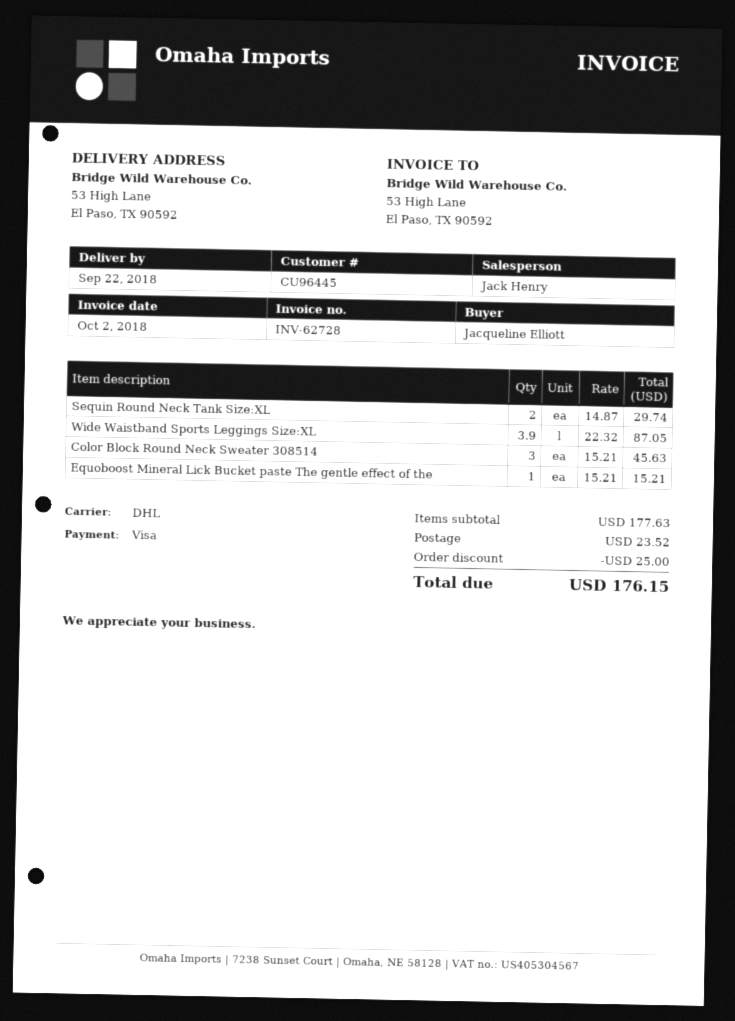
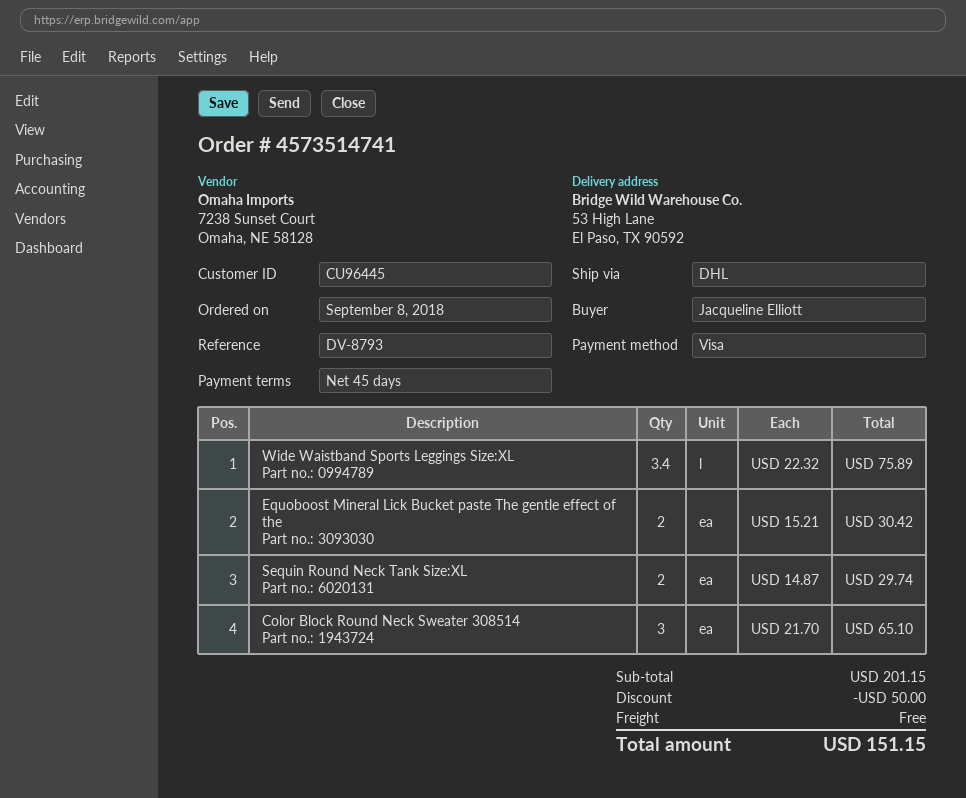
Wide Waistband Sports Leggings Size:XL: 3.9 x 22.32 = 87.05 -> 3.4 x 22.32 = 75.89
Color Block Round Neck Sweater 308514: 3 x 15.21 = 45.63 -> 3 x 21.70 = 65.10
Equoboost Mineral Lick Bucket paste The gentle effect of the: 1 x 15.21 = 15.21 -> 2 x 15.21 = 30.42
subtotal: 177.63 -> 201.15
discount: 25.00 -> 50.00
shipping: 23.52 -> 0.00
total: 176.15 -> 151.15

